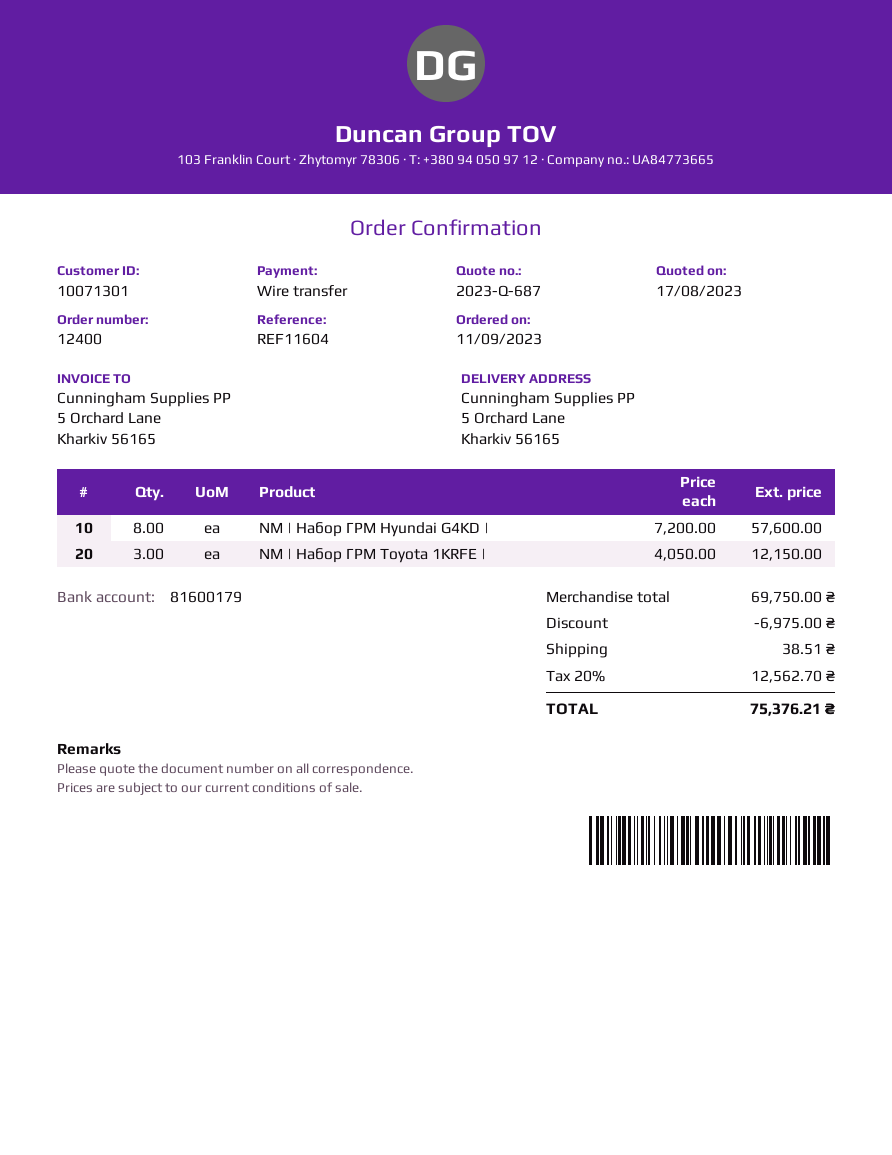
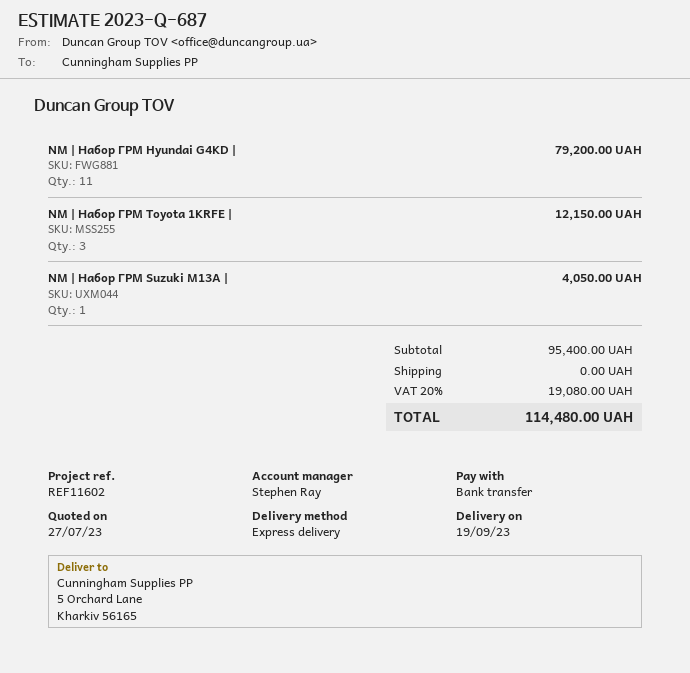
quote date: 2023-08-17 -> 2023-07-27
reference: REF11604 -> REF11602
NM | Набор ГРМ Hyundai G4KD |: 8 for 57600.00 -> 11 for 79200.00
NM | Набор ГРМ Suzuki M13A |: none -> 1 for 4050.00
subtotal: 69750.00 -> 95400.00
discount: 6975.00 -> none
shipping: 38.51 -> 0.00
tax: 20% = 12562.70 -> 20% = 19080.00
total: 75376.21 -> 114480.00

